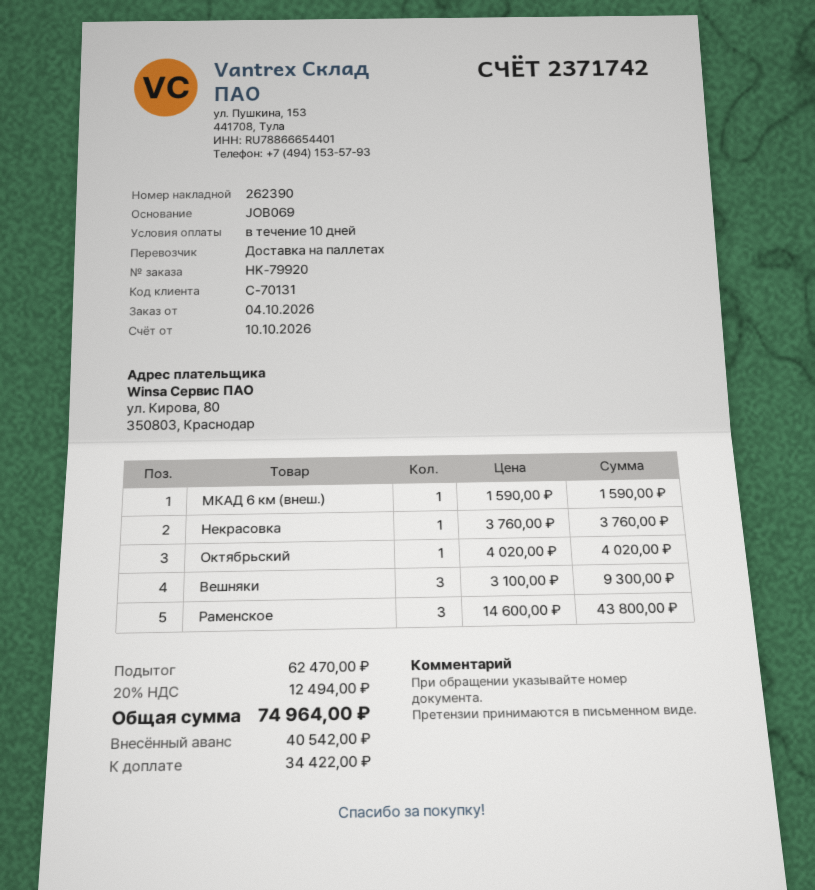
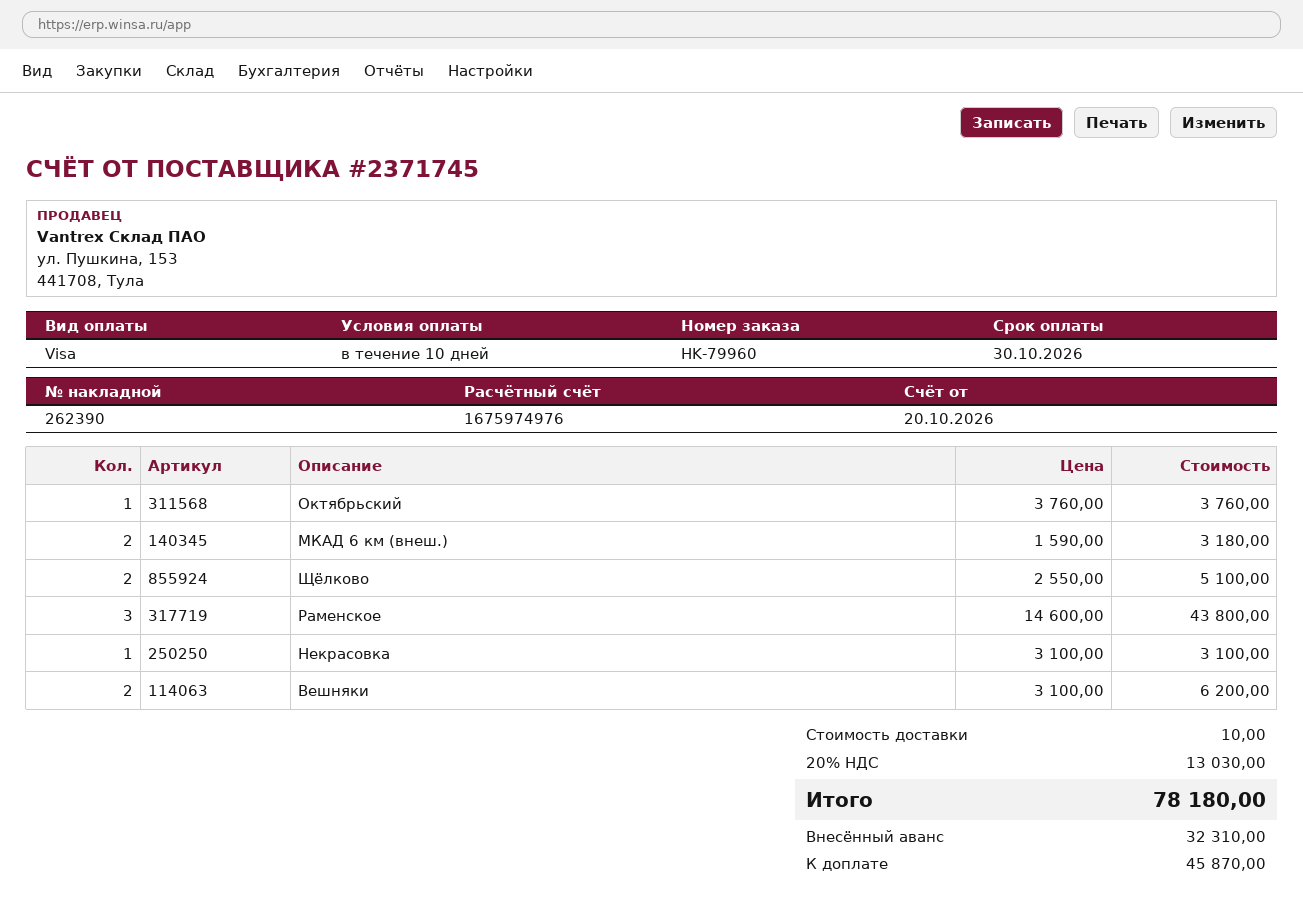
order number: HK-79920 -> HK-79960
invoice number: 2371742 -> 2371745
invoice date: 2026-10-10 -> 2026-10-20
МКАД 6 км (внеш.): 1 x 1590.00 = 1590.00 -> 2 x 1590.00 = 3180.00
Некрасовка: 1 x 3760.00 = 3760.00 -> 1 x 3100.00 = 3100.00
Октябрьский: 1 x 4020.00 = 4020.00 -> 1 x 3760.00 = 3760.00
Вешняки: 3 x 3100.00 = 9300.00 -> 2 x 3100.00 = 6200.00
Щёлково: none -> 2 x 2550.00 = 5100.00
shipping: none -> 10.00
tax: 20% = 12494.00 -> 20% = 13030.00
total: 74964.00 -> 78180.00
deposit: 40542.00 -> 32310.00
balance: 34422.00 -> 45870.00

